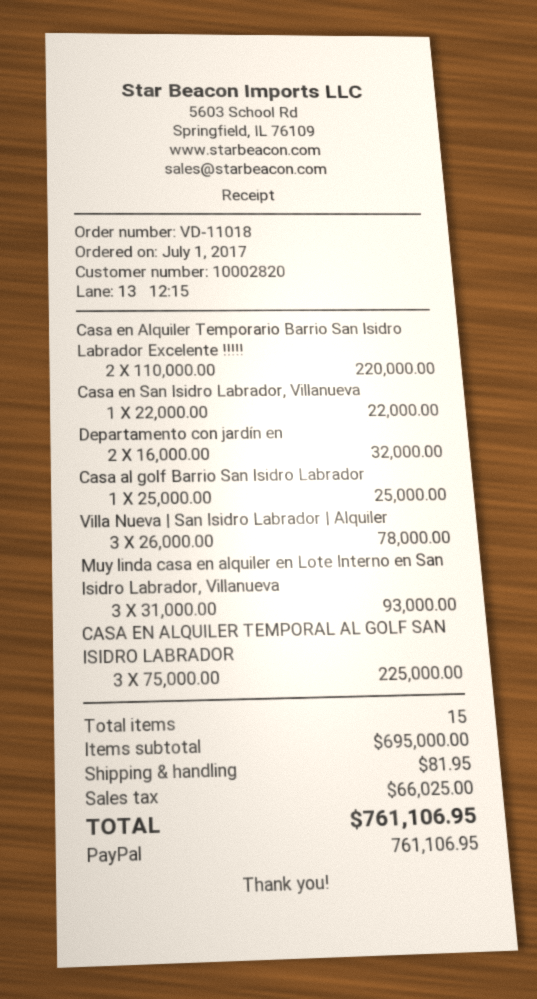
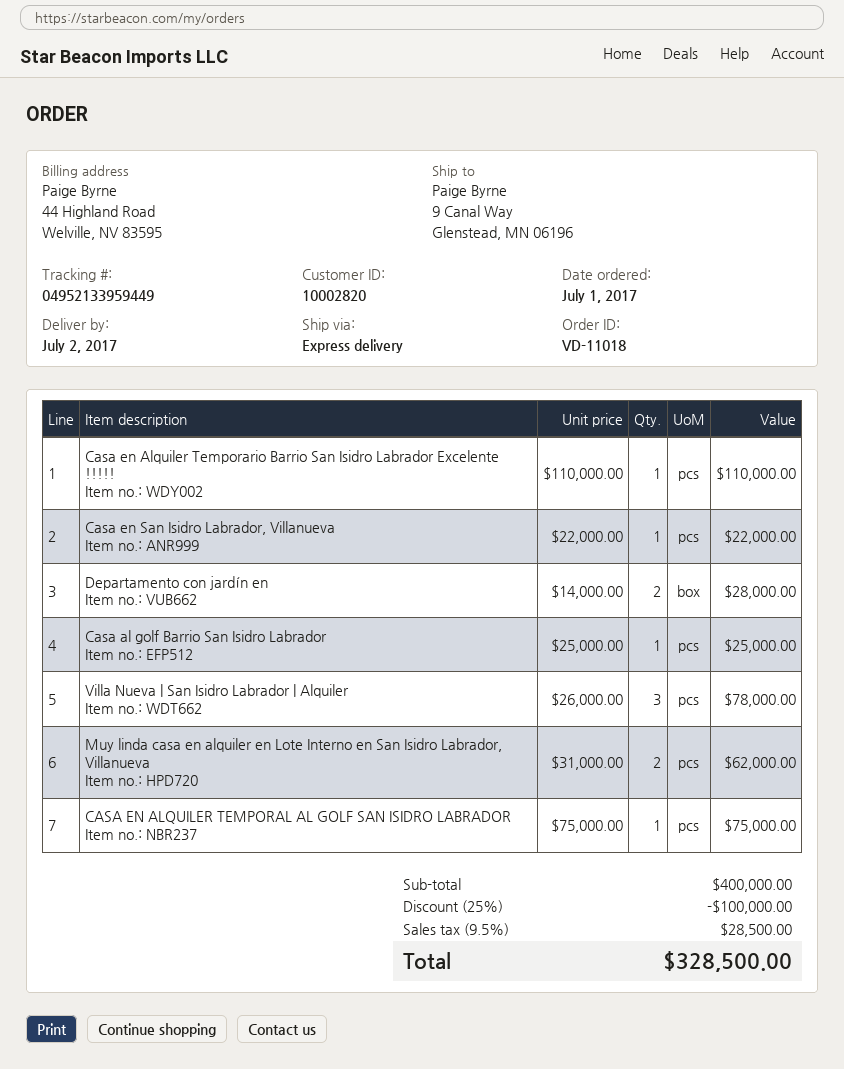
Casa en Alquiler Temporario Barrio San Isidro Labrador Excelente !!!!!: 2 x 110000.00 = 220000.00 -> 1 x 110000.00 = 110000.00
Departamento con jardín en: 2 x 16000.00 = 32000.00 -> 2 x 14000.00 = 28000.00
Muy linda casa en alquiler en Lote Interno en San Isidro Labrador, Villanueva: 3 x 31000.00 = 93000.00 -> 2 x 31000.00 = 62000.00
CASA EN ALQUILER TEMPORAL AL GOLF SAN ISIDRO LABRADOR: 3 x 75000.00 = 225000.00 -> 1 x 75000.00 = 75000.00
subtotal: 695000.00 -> 400000.00
discount: none -> 25% = 100000.00
shipping: 81.95 -> none
tax: 66025.00 -> 28500.00
total: 761106.95 -> 328500.00

